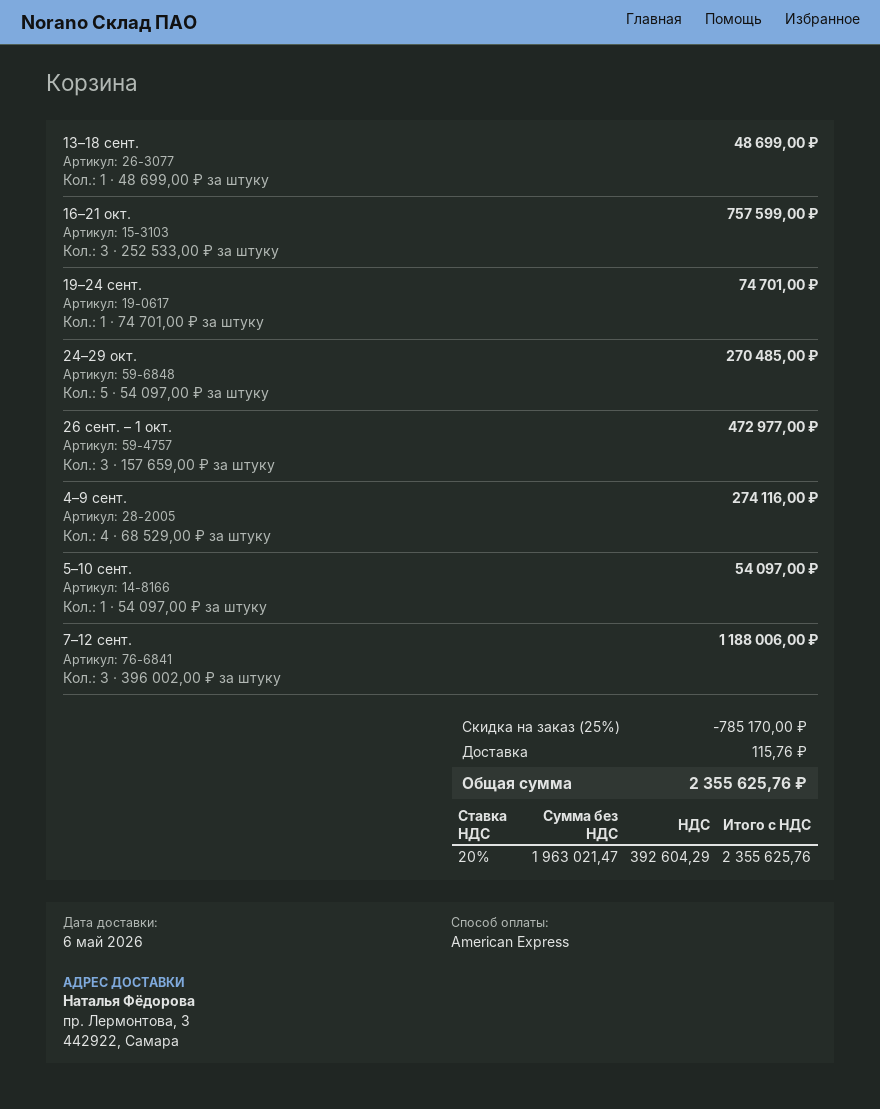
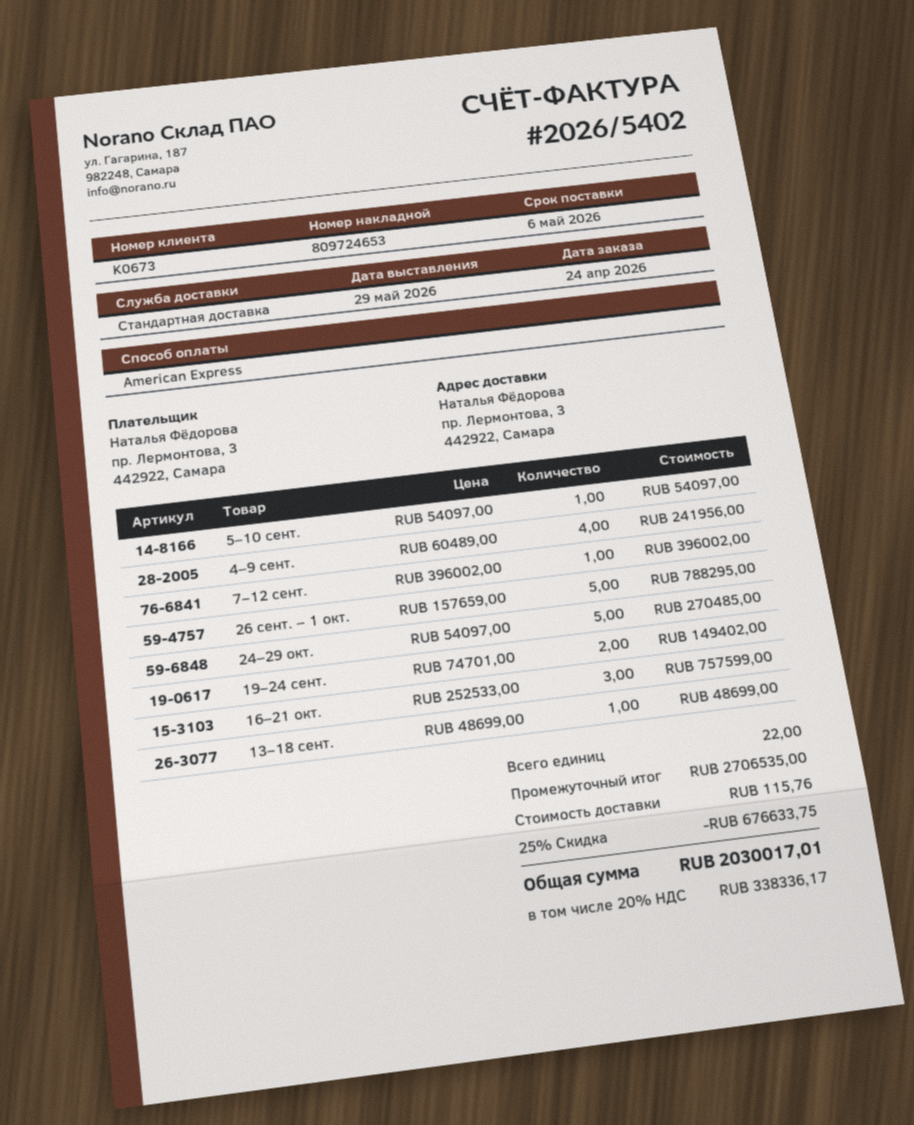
19–24 сент.: 1 x 74701.00 = 74701.00 -> 2 x 74701.00 = 149402.00
26 сент. – 1 окт.: 3 x 157659.00 = 472977.00 -> 5 x 157659.00 = 788295.00
4–9 сент.: 4 x 68529.00 = 274116.00 -> 4 x 60489.00 = 241956.00
7–12 сент.: 3 x 396002.00 = 1188006.00 -> 1 x 396002.00 = 396002.00
discount: 25% = 785170.00 -> 25% = 676633.75
tax: 20% = 392604.29 -> 20% = 338336.17
total: 2355625.76 -> 2030017.01

